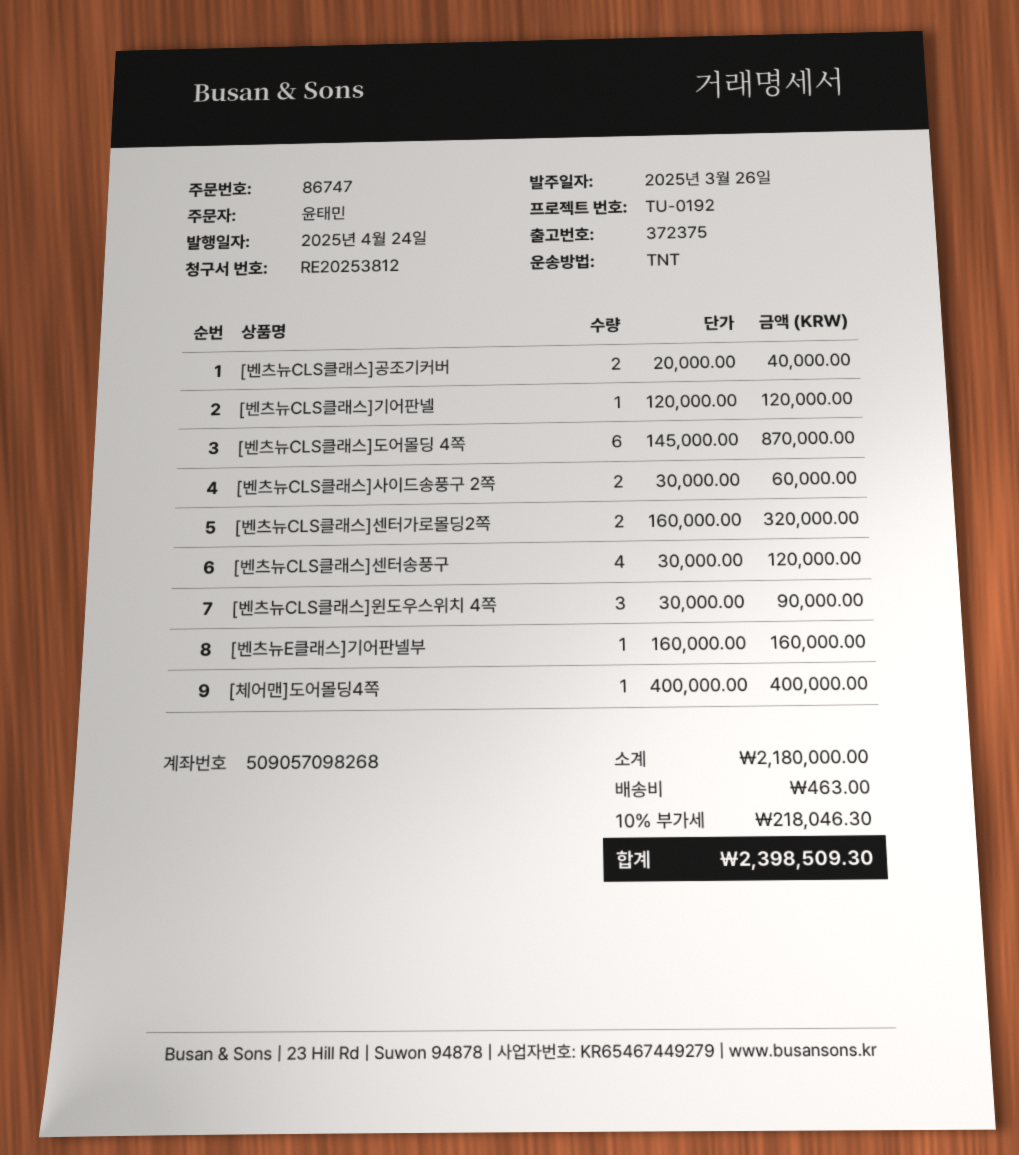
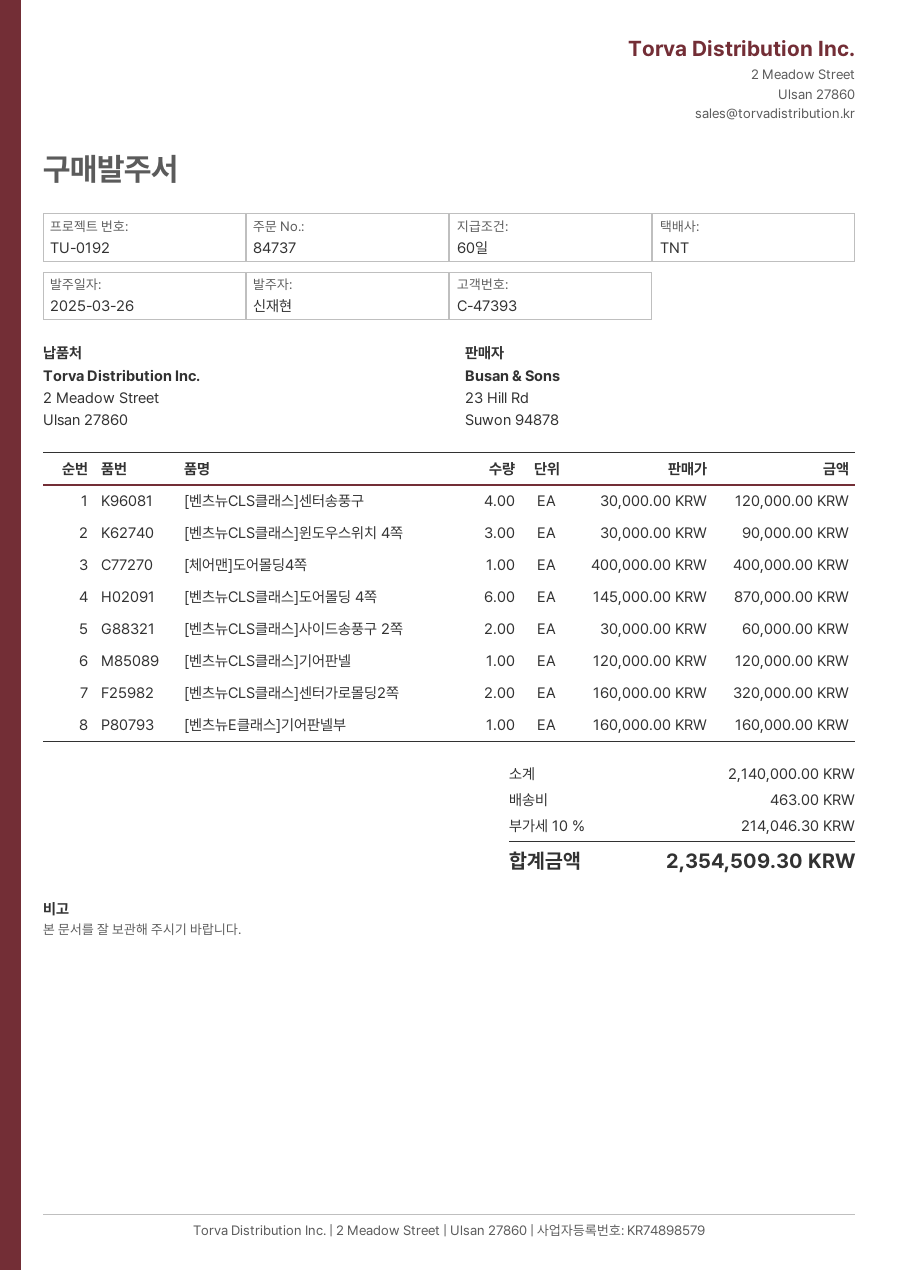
order number: 86747 -> 84737
ordered by: 윤태민 -> 신재현
[벤츠뉴CLS클래스]공조기커버: 2 x 20000.00 = 40000.00 -> none
subtotal: 2180000.00 -> 2140000.00
tax: 10% = 218046.30 -> 10% = 214046.30
total: 2398509.30 -> 2354509.30

